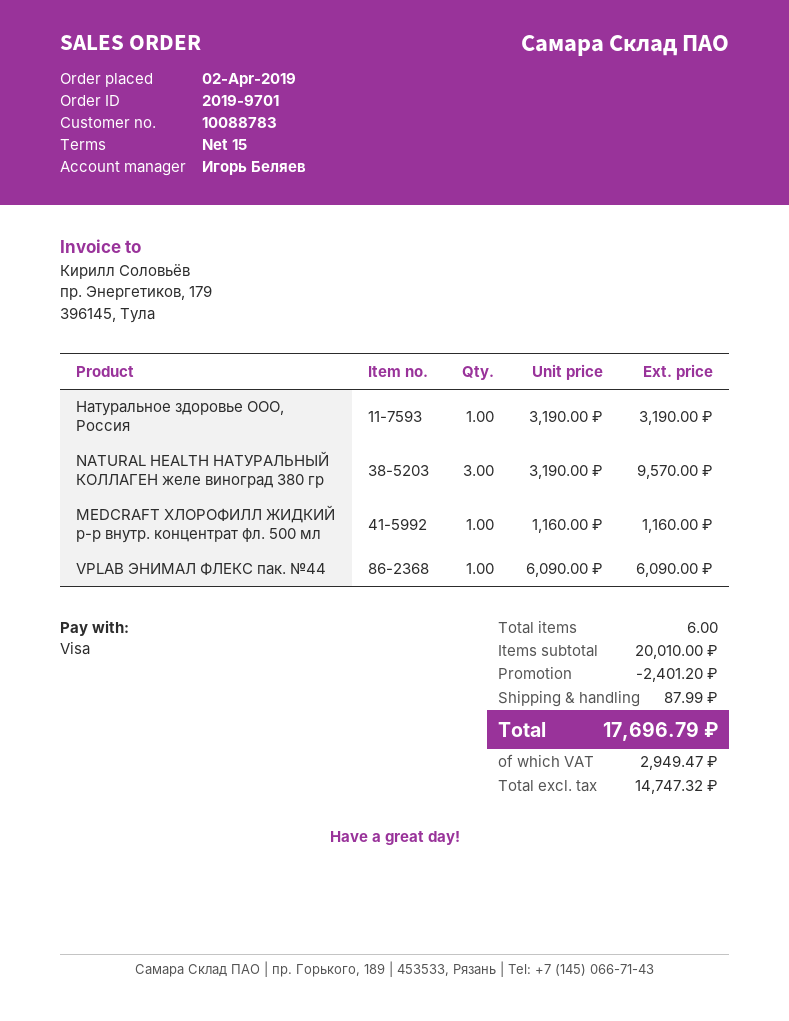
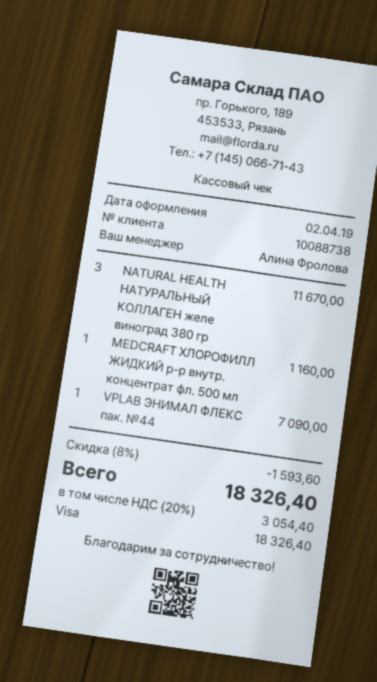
customer number: 10088783 -> 10088738
sales rep: Игорь Беляев -> Алина Фролова
Натуральное здоровье ООО, Россия: 1 for 3190.00 -> none
NATURAL HEALTH НАТУРАЛЬНЫЙ КОЛЛАГЕН желе виноград 380 гр: 3 for 9570.00 -> 3 for 11670.00
VPLAB ЭНИМАЛ ФЛЕКС пак. №44: 1 for 6090.00 -> 1 for 7090.00
discount: 2401.20 -> 1593.60
shipping: 87.99 -> none
tax: 2949.47 -> 3054.40
total: 17696.79 -> 18326.40

